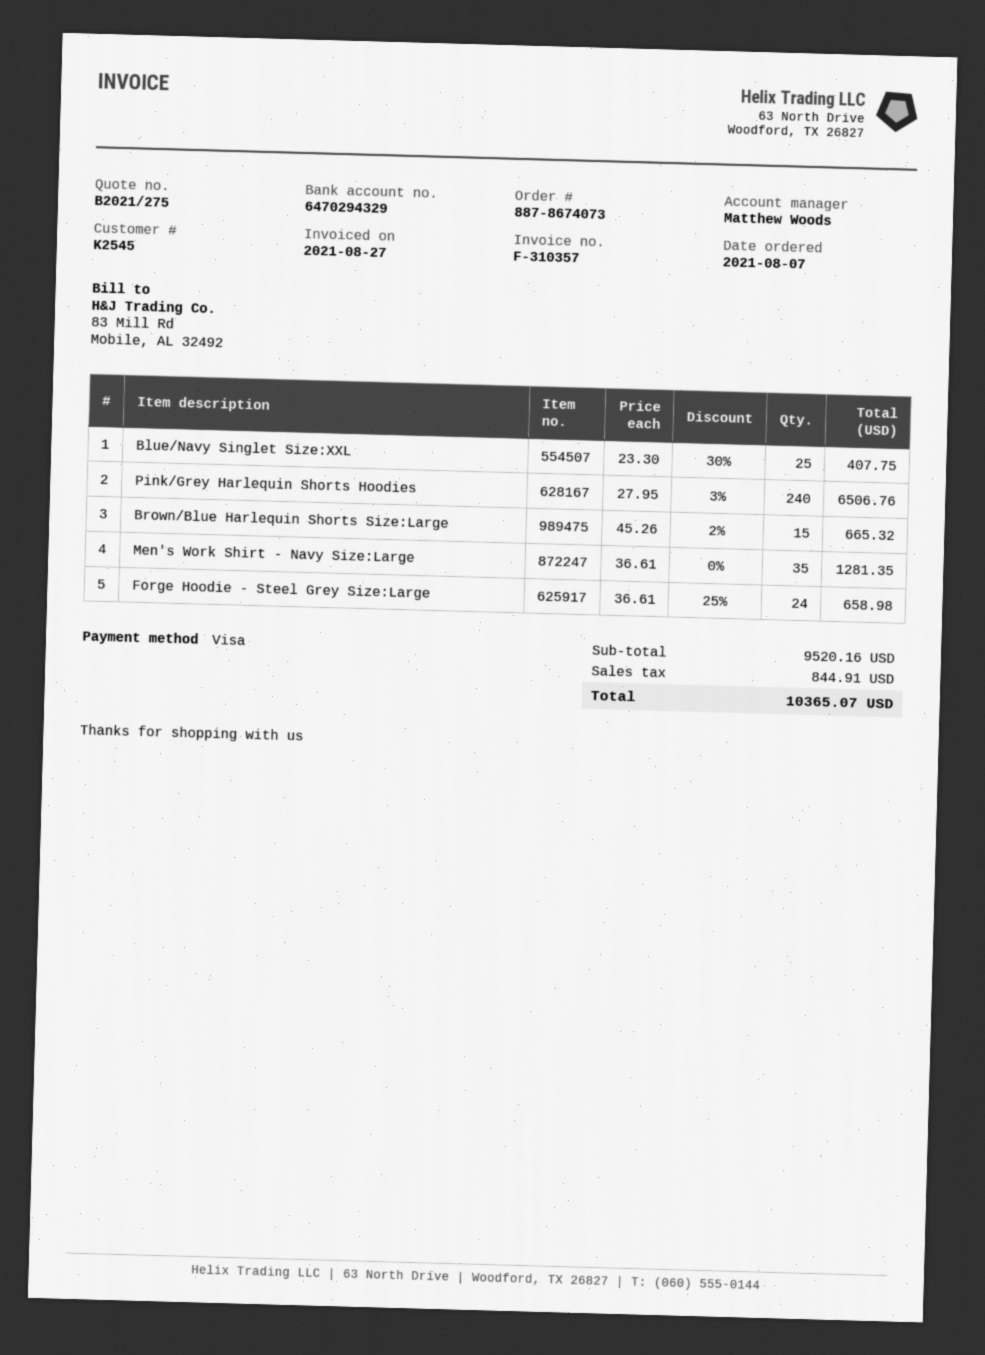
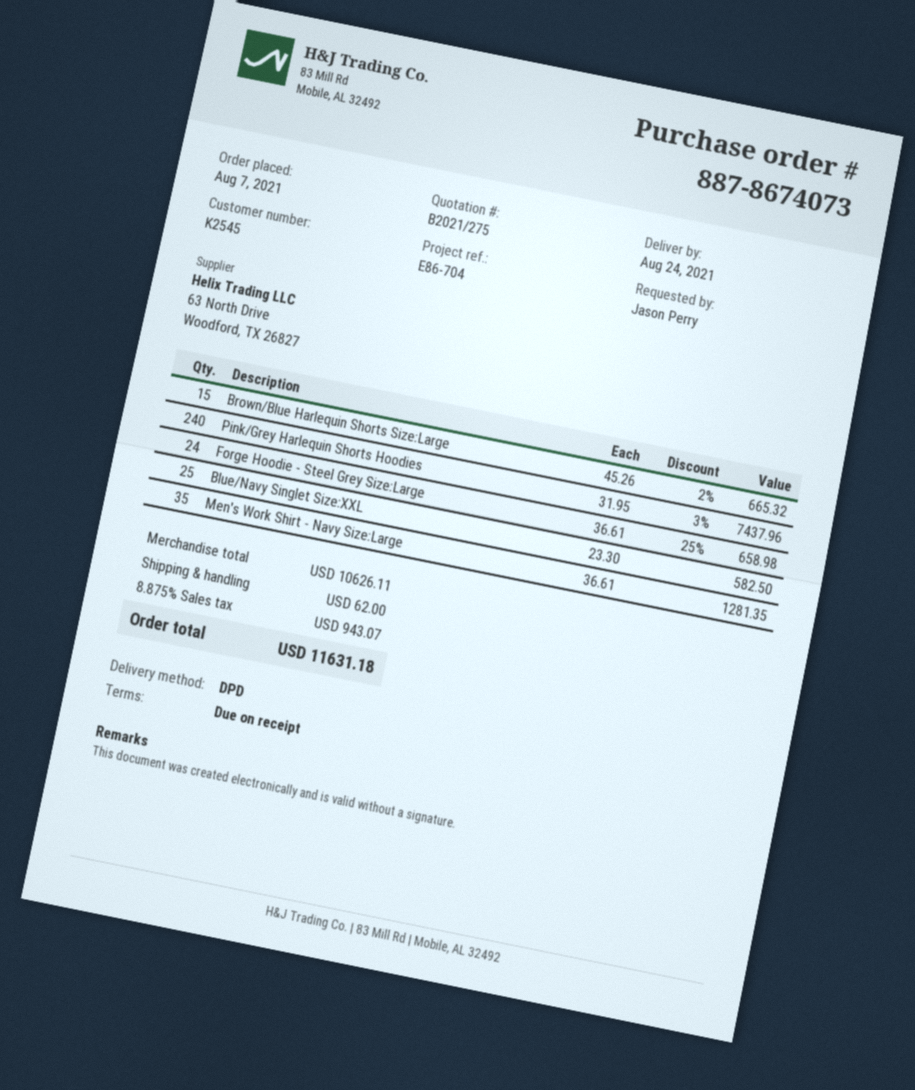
Blue/Navy Singlet Size:XXL: 25 x 23.30 - 30% = 407.75 -> 25 x 23.30 = 582.50
Pink/Grey Harlequin Shorts Hoodies: 240 x 27.95 - 3% = 6506.76 -> 240 x 31.95 - 3% = 7437.96
subtotal: 9520.16 -> 10626.11
shipping: none -> 62.00
tax: 844.91 -> 943.07
total: 10365.07 -> 11631.18

